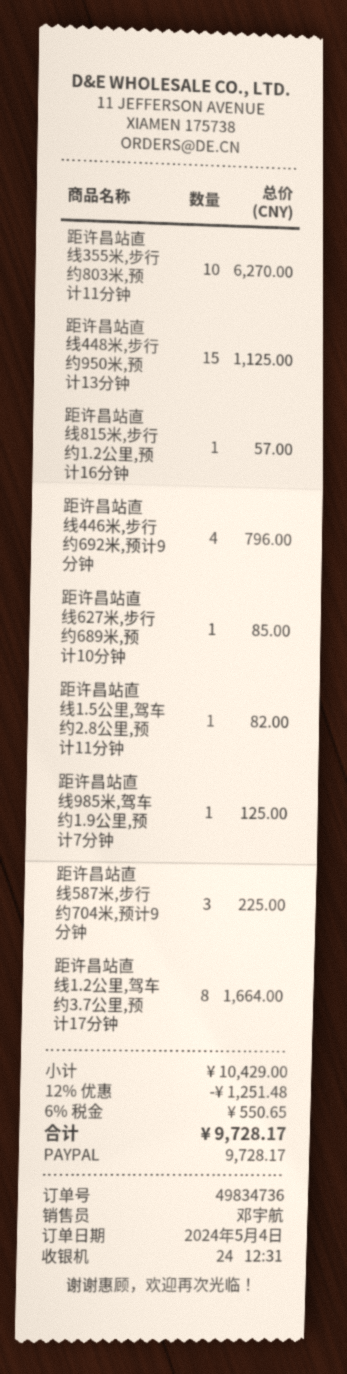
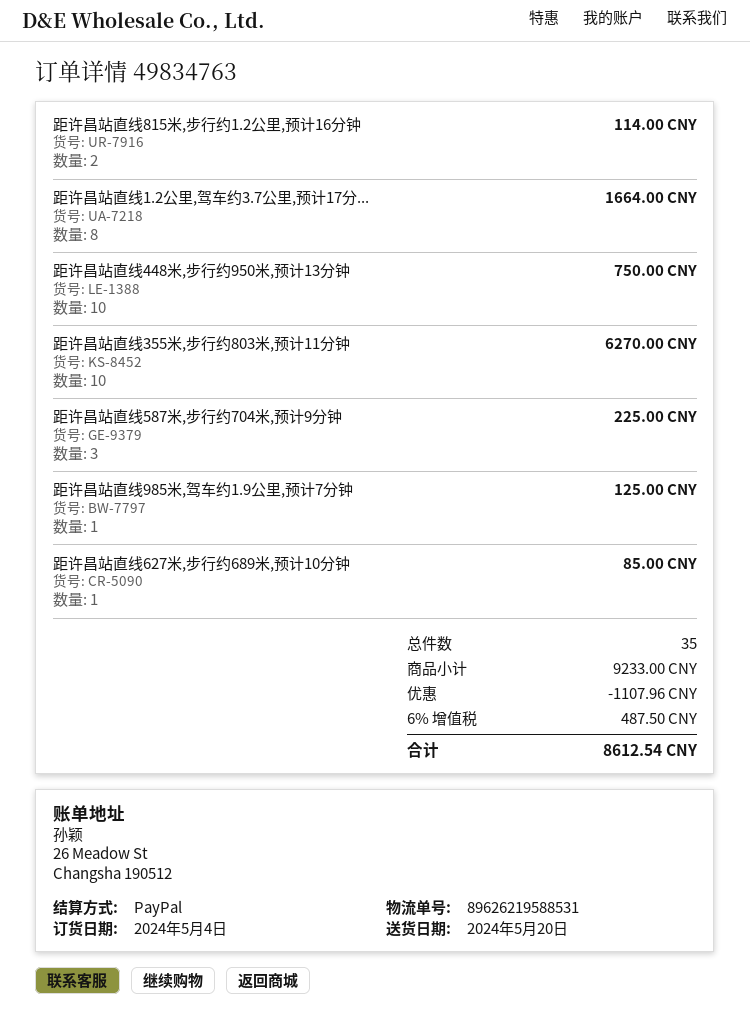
order number: 49834736 -> 49834763
距许昌站直线448米,步行约950米,预计13分钟: 15 for 1125.00 -> 10 for 750.00
距许昌站直线815米,步行约1.2公里,预计16分钟: 1 for 57.00 -> 2 for 114.00
距许昌站直线446米,步行约692米,预计9分钟: 4 for 796.00 -> none
距许昌站直线1.5公里,驾车约2.8公里,预计11分钟: 1 for 82.00 -> none
subtotal: 10429.00 -> 9233.00
discount: 1251.48 -> 1107.96
tax: 6% = 550.65 -> 6% = 487.50
total: 9728.17 -> 8612.54

